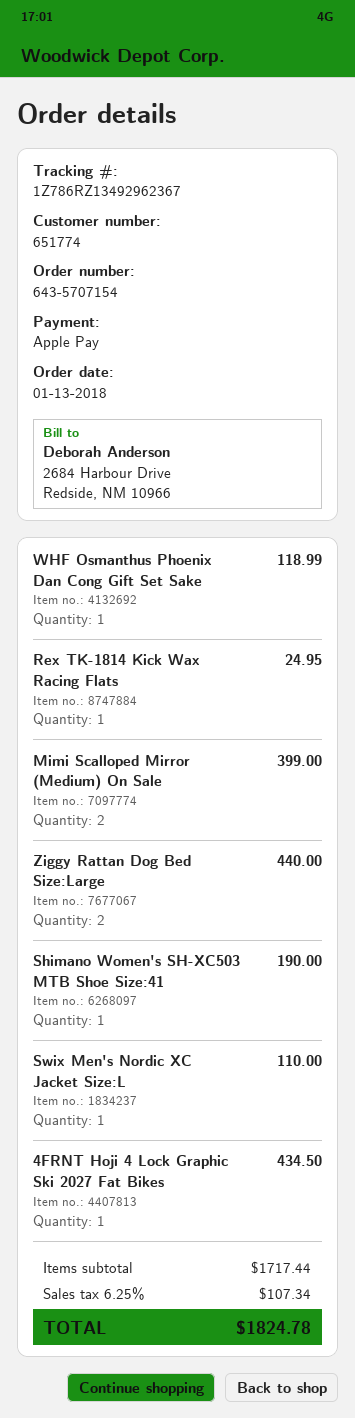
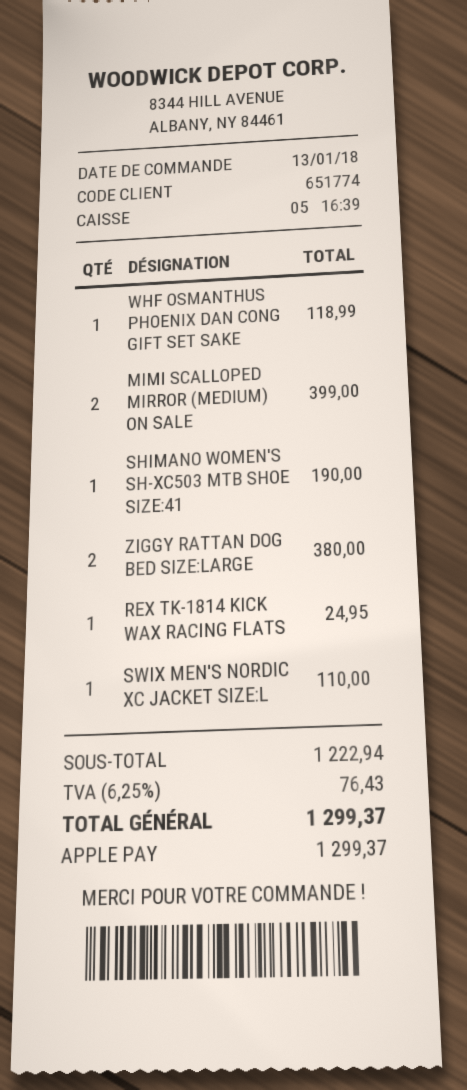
Ziggy Rattan Dog Bed Size:Large: 2 for 440.00 -> 2 for 380.00
4FRNT Hoji 4 Lock Graphic Ski 2027 Fat Bikes: 1 for 434.50 -> none
subtotal: 1717.44 -> 1222.94
tax: 6.25% = 107.34 -> 6.25% = 76.43
total: 1824.78 -> 1299.37

